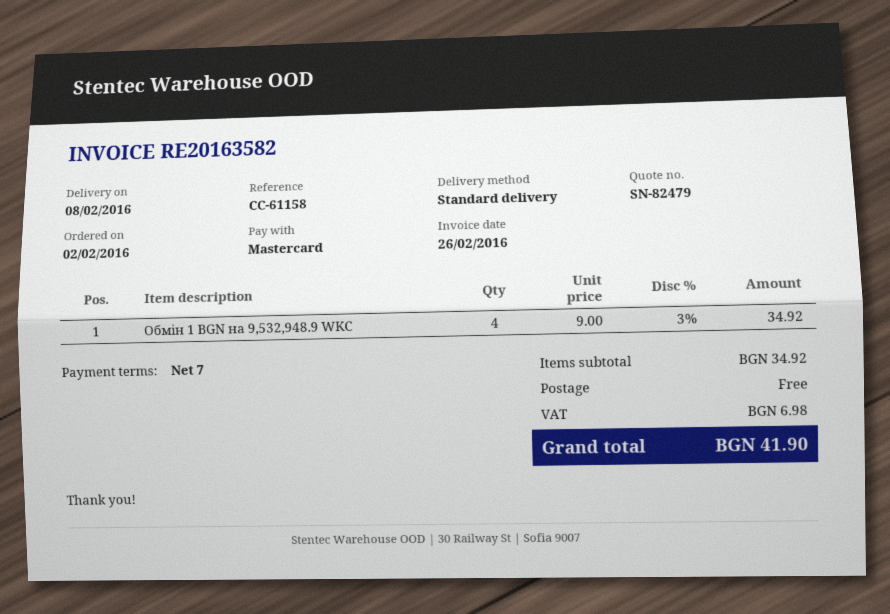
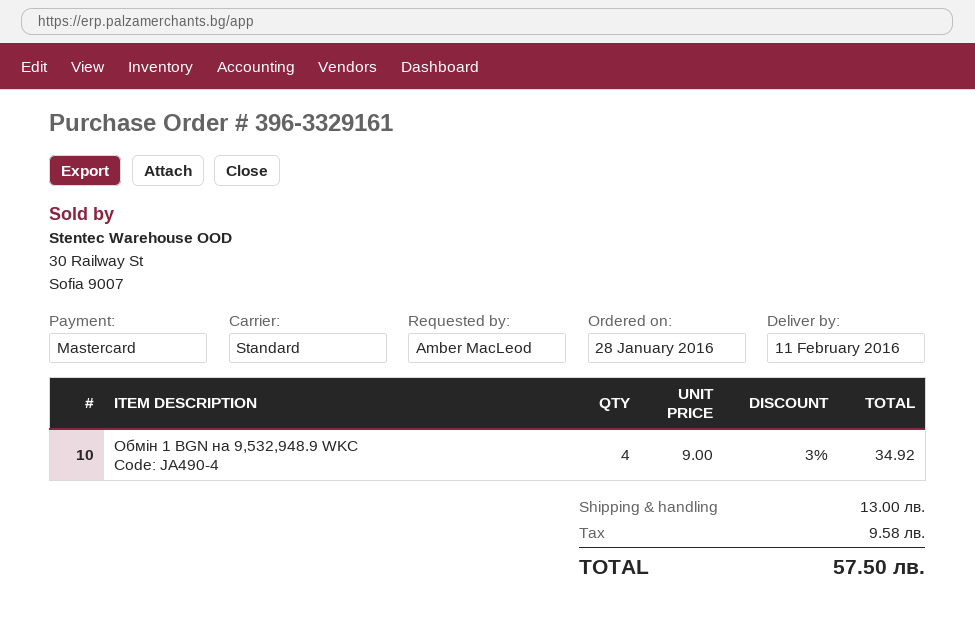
order date: 2016-02-02 -> 2016-01-28
delivery date: 2016-02-08 -> 2016-02-11
shipping: 0.00 -> 13.00
tax: 6.98 -> 9.58
total: 41.90 -> 57.50

